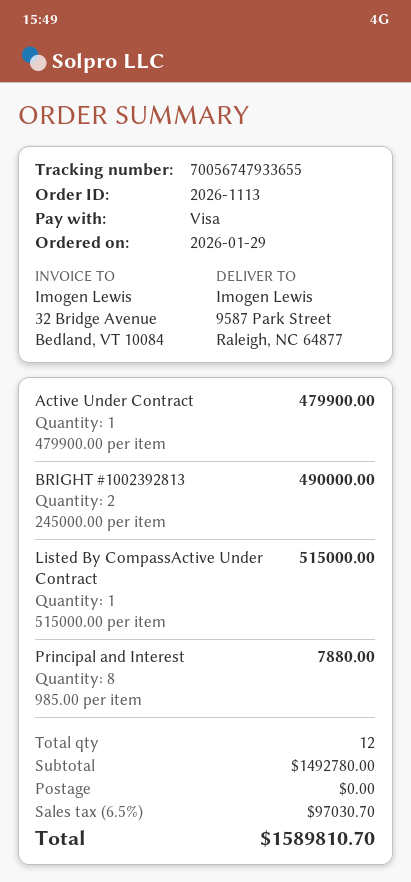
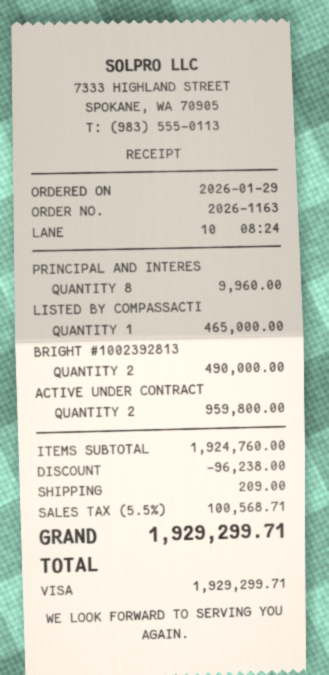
order number: 2026-1113 -> 2026-1163
Active Under Contract: 1 for 479900.00 -> 2 for 959800.00
Listed By CompassActive Under Contract: 1 for 515000.00 -> 1 for 465000.00
Principal and Interest: 8 for 7880.00 -> 8 for 9960.00
subtotal: 1492780.00 -> 1924760.00
discount: none -> 96238.00
shipping: 0.00 -> 209.00
tax: 6.5% = 97030.70 -> 5.5% = 100568.71
total: 1589810.70 -> 1929299.71

